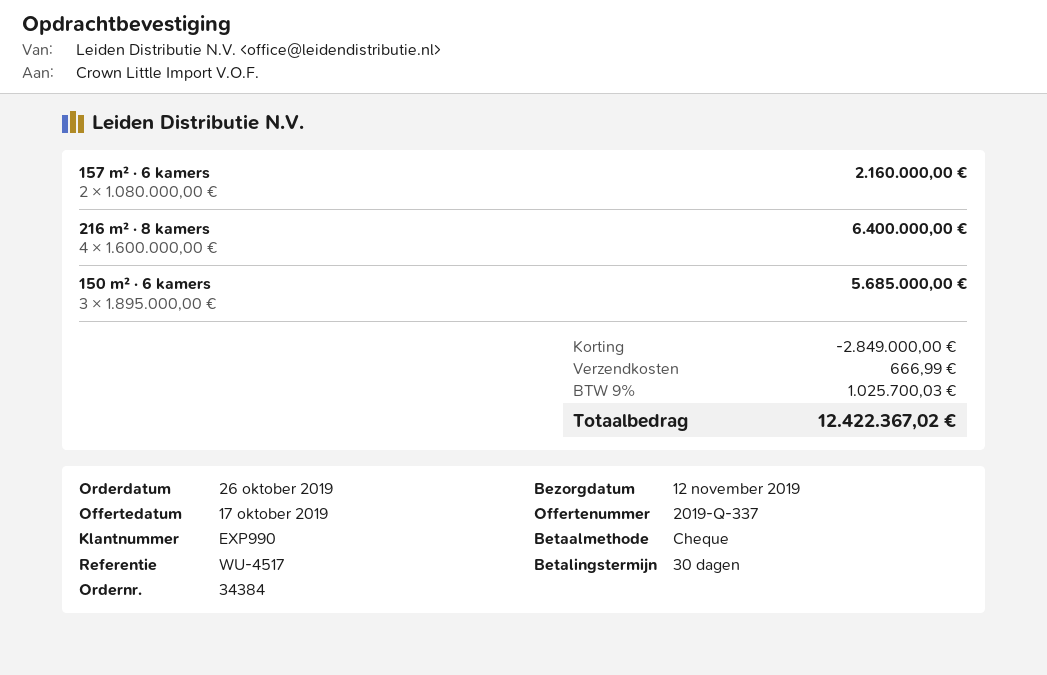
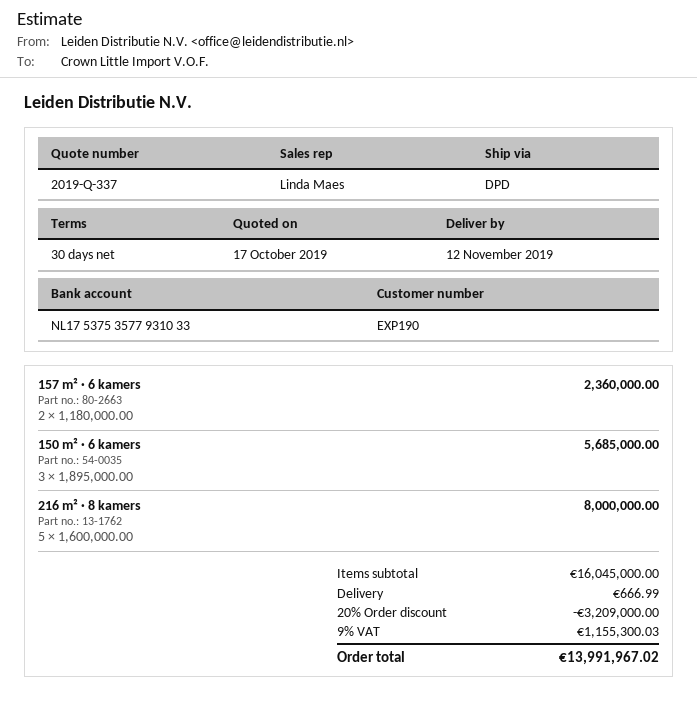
customer number: EXP990 -> EXP190
157 m² · 6 kamers: 2 x 1080000.00 = 2160000.00 -> 2 x 1180000.00 = 2360000.00
216 m² · 8 kamers: 4 x 1600000.00 = 6400000.00 -> 5 x 1600000.00 = 8000000.00
discount: 2849000.00 -> 3209000.00
tax: 9% = 1025700.03 -> 9% = 1155300.03
total: 12422367.02 -> 13991967.02

